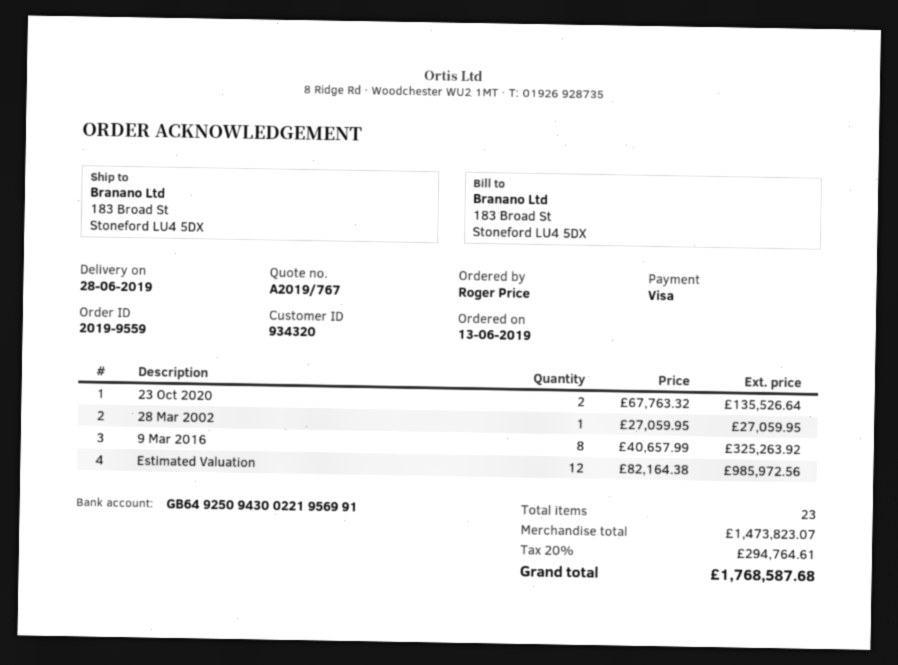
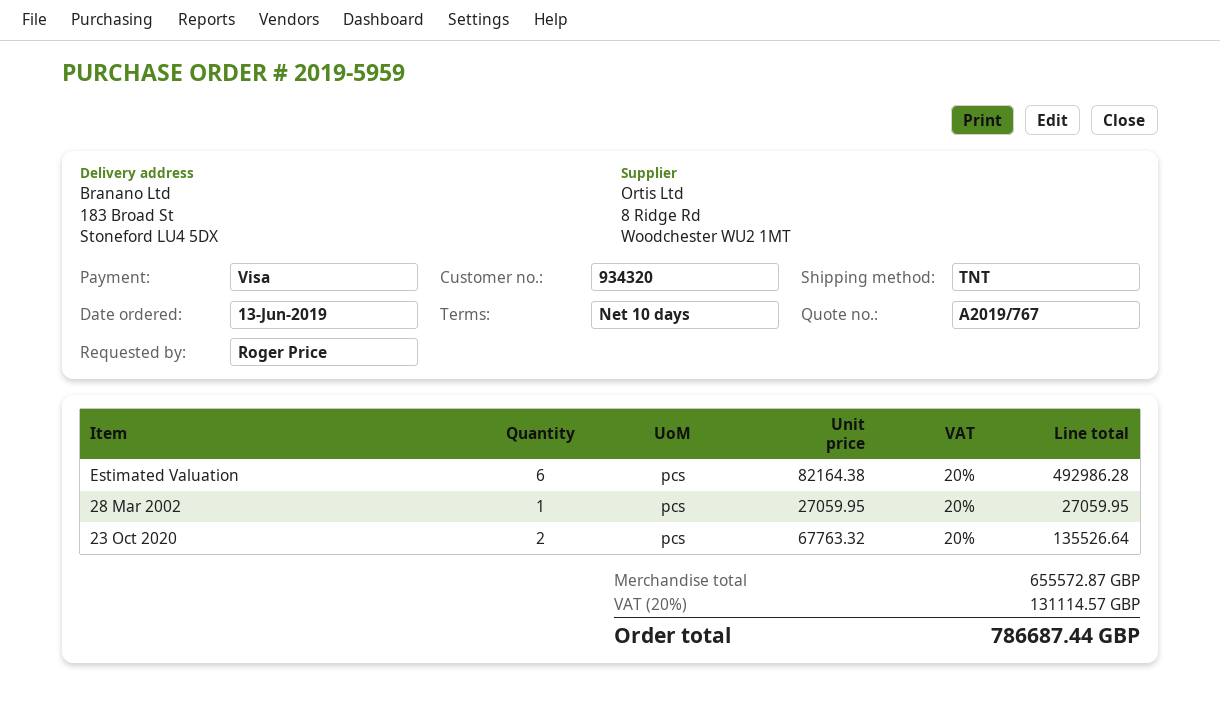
order number: 2019-9559 -> 2019-5959
9 Mar 2016: 8 x 40657.99 = 325263.92 -> none
Estimated Valuation: 12 x 82164.38 = 985972.56 -> 6 x 82164.38 = 492986.28
subtotal: 1473823.07 -> 655572.87
tax: 20% = 294764.61 -> 20% = 131114.57
total: 1768587.68 -> 786687.44

